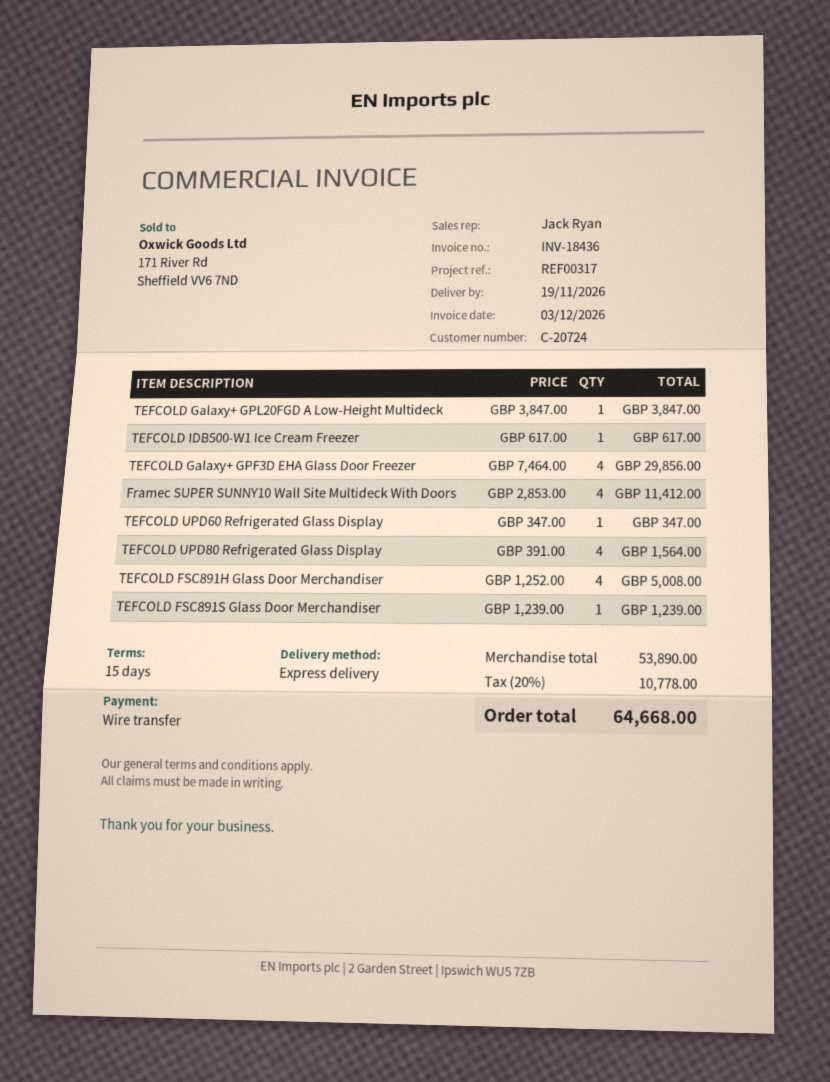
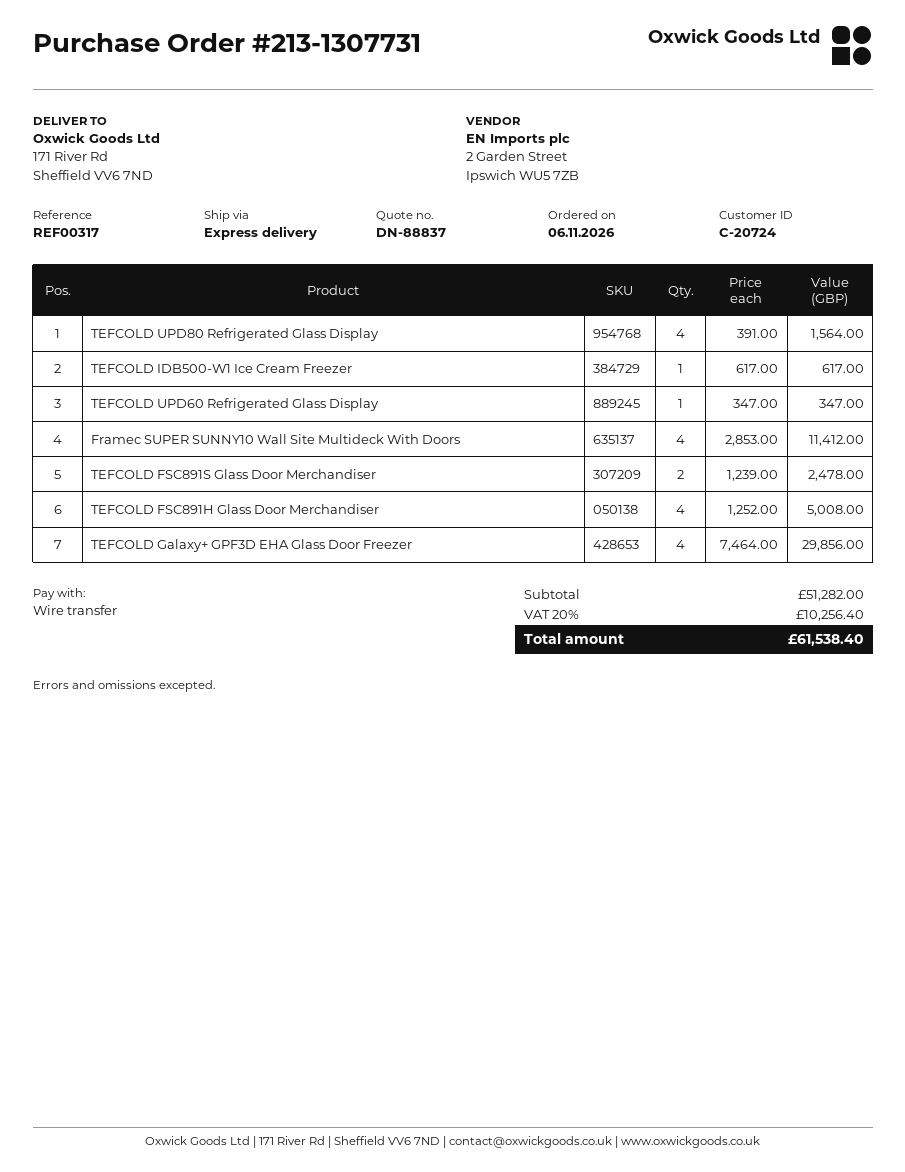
TEFCOLD Galaxy+ GPL20FGD A Low-Height Multideck: 1 x 3847.00 = 3847.00 -> none
TEFCOLD FSC891S Glass Door Merchandiser: 1 x 1239.00 = 1239.00 -> 2 x 1239.00 = 2478.00
subtotal: 53890.00 -> 51282.00
tax: 20% = 10778.00 -> 20% = 10256.40
total: 64668.00 -> 61538.40

